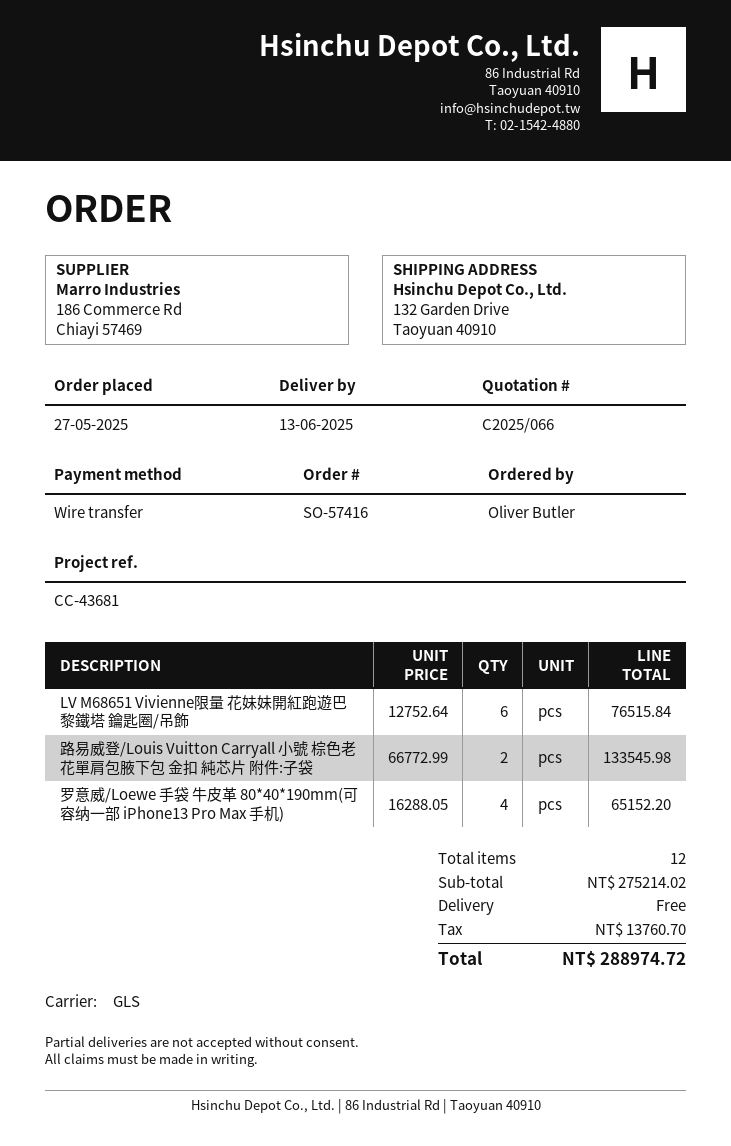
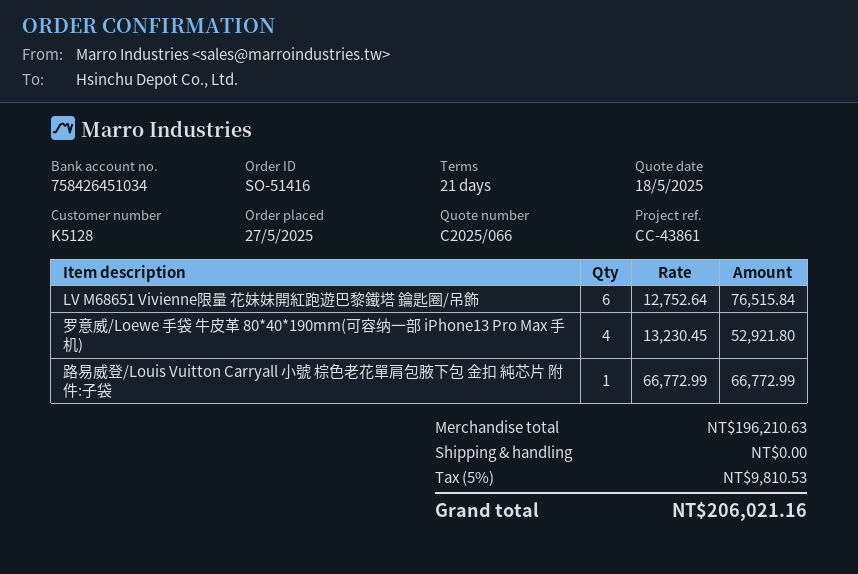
order number: SO-57416 -> SO-51416
reference: CC-43681 -> CC-43861
路易威登/Louis Vuitton Carryall 小號 棕色老花單肩包腋下包 金扣 純芯片 附件:子袋: 2 x 66772.99 = 133545.98 -> 1 x 66772.99 = 66772.99
罗意威/Loewe 手袋 牛皮革 80*40*190mm(可容纳一部 iPhone13 Pro Max 手机): 4 x 16288.05 = 65152.20 -> 4 x 13230.45 = 52921.80
subtotal: 275214.02 -> 196210.63
tax: 13760.70 -> 9810.53
total: 288974.72 -> 206021.16

